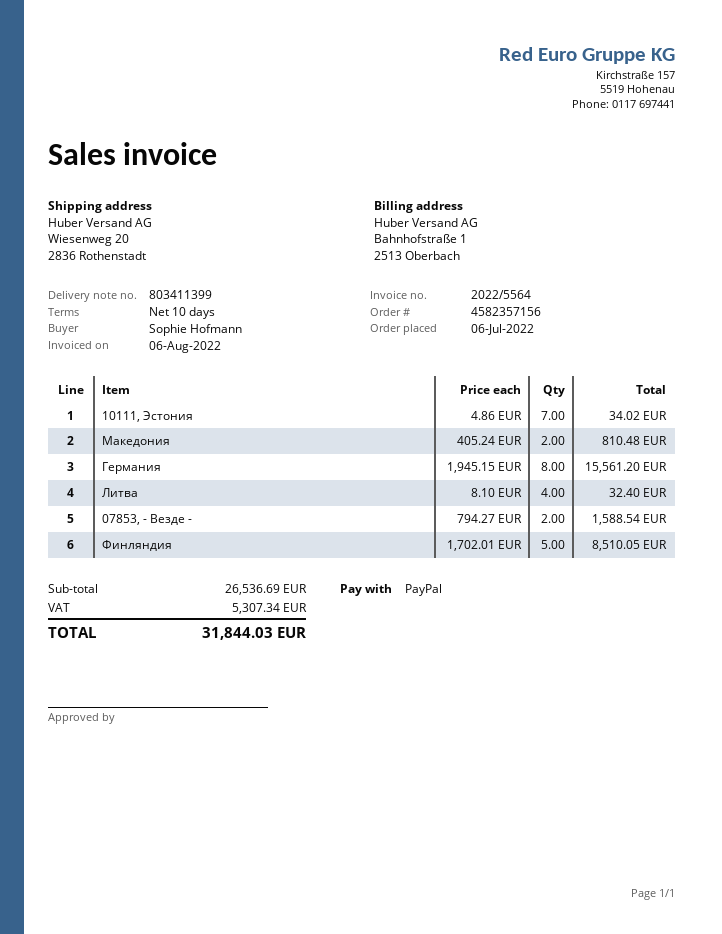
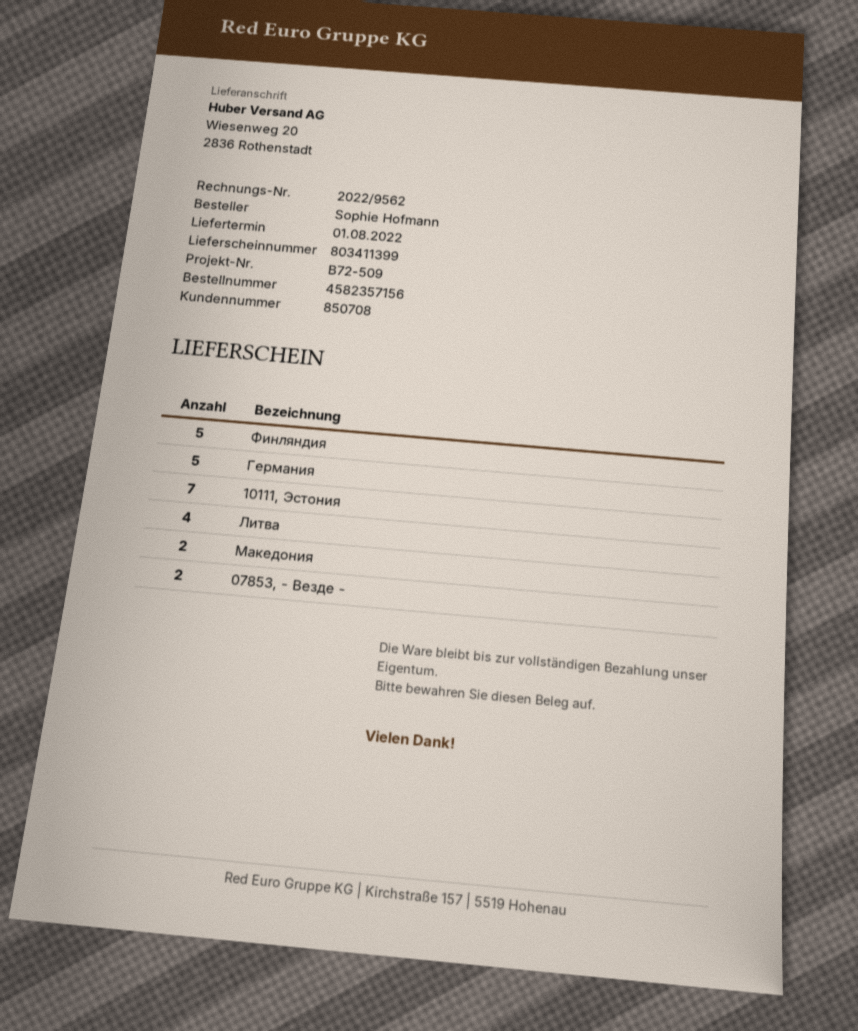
invoice number: 2022/5564 -> 2022/9562
Германия: 8 -> 5

